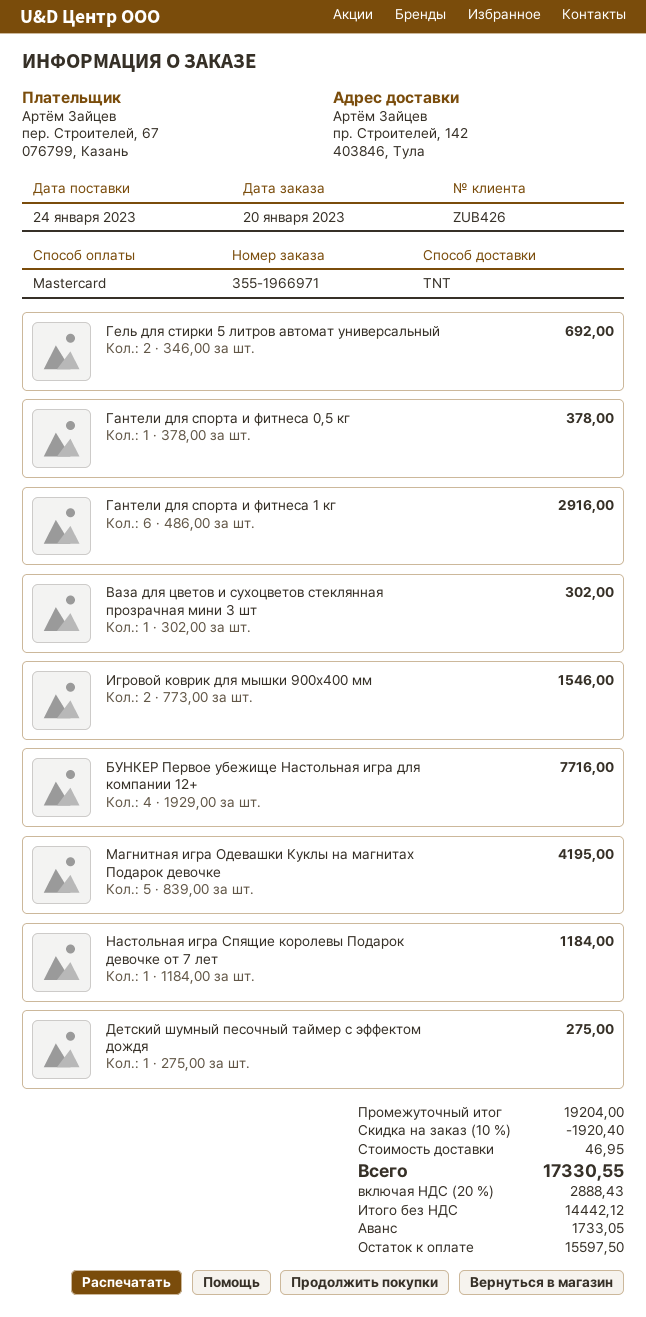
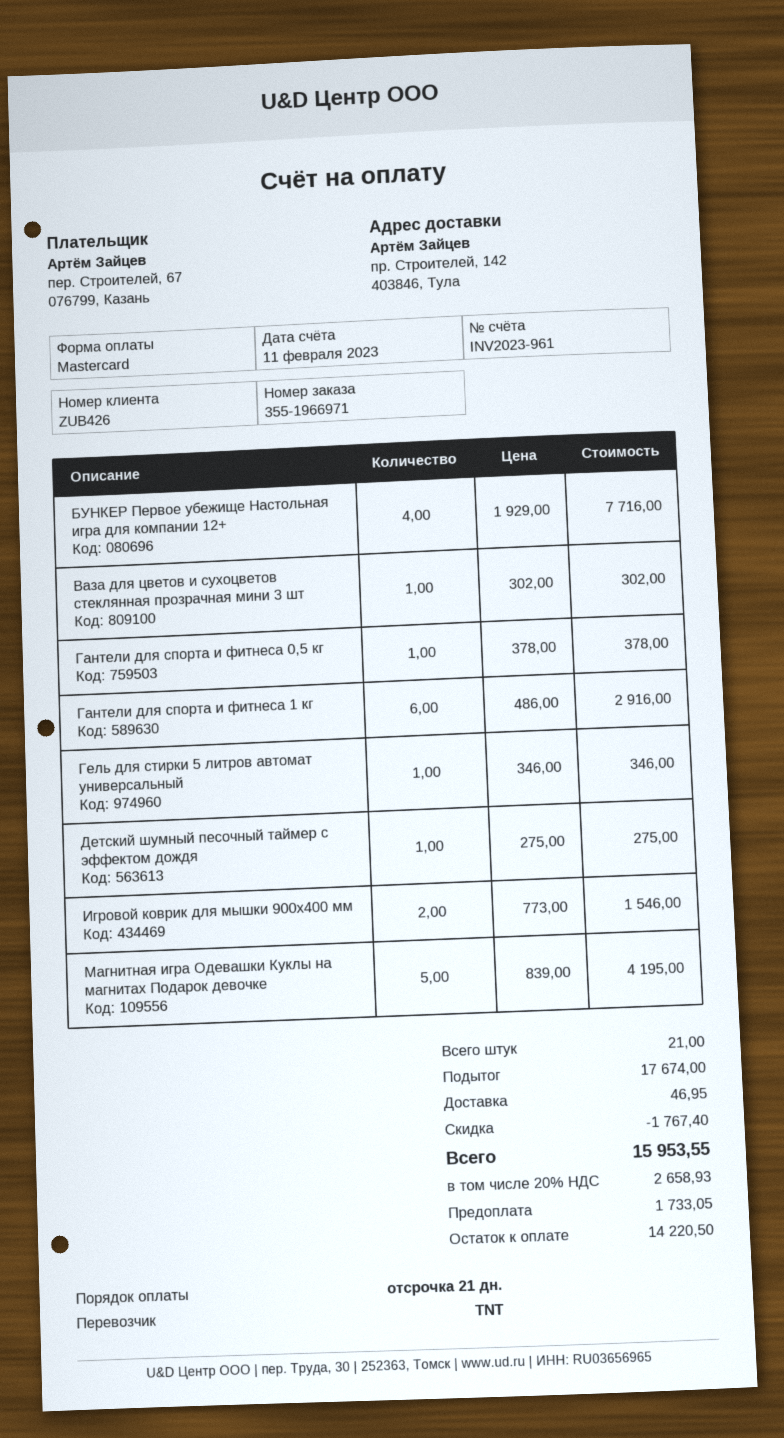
Гель для стирки 5 литров автомат универсальный: 2 x 346.00 = 692.00 -> 1 x 346.00 = 346.00
Настольная игра Спящие королевы Подарок девочке от 7 лет: 1 x 1184.00 = 1184.00 -> none
subtotal: 19204.00 -> 17674.00
discount: 1920.40 -> 1767.40
tax: 20% = 2888.43 -> 20% = 2658.93
total: 17330.55 -> 15953.55
balance: 15597.50 -> 14220.50

